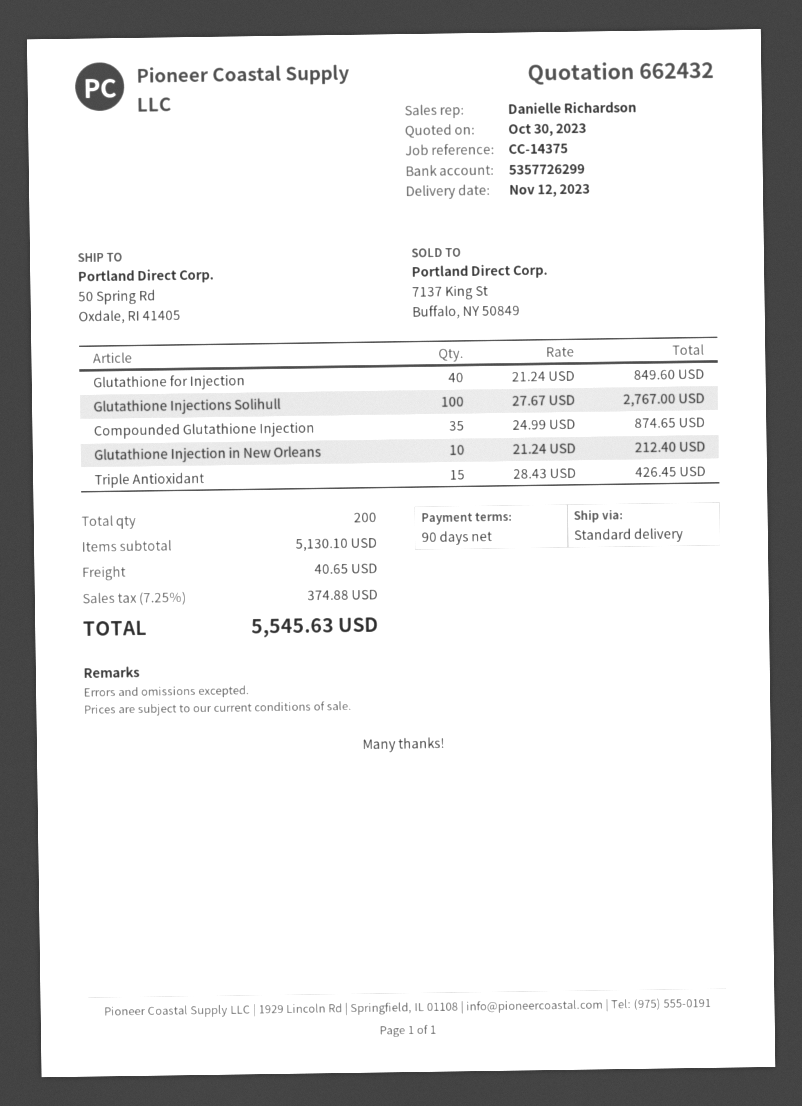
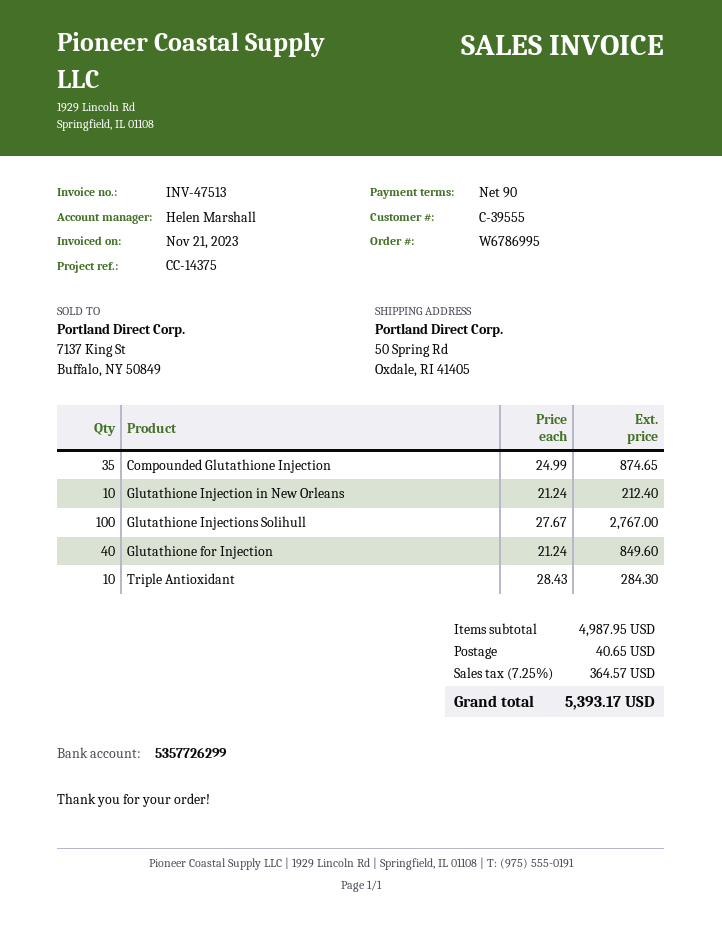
sales rep: Danielle Richardson -> Helen Marshall
Triple Antioxidant: 15 x 28.43 = 426.45 -> 10 x 28.43 = 284.30
subtotal: 5130.10 -> 4987.95
tax: 7.25% = 374.88 -> 7.25% = 364.57
total: 5545.63 -> 5393.17

